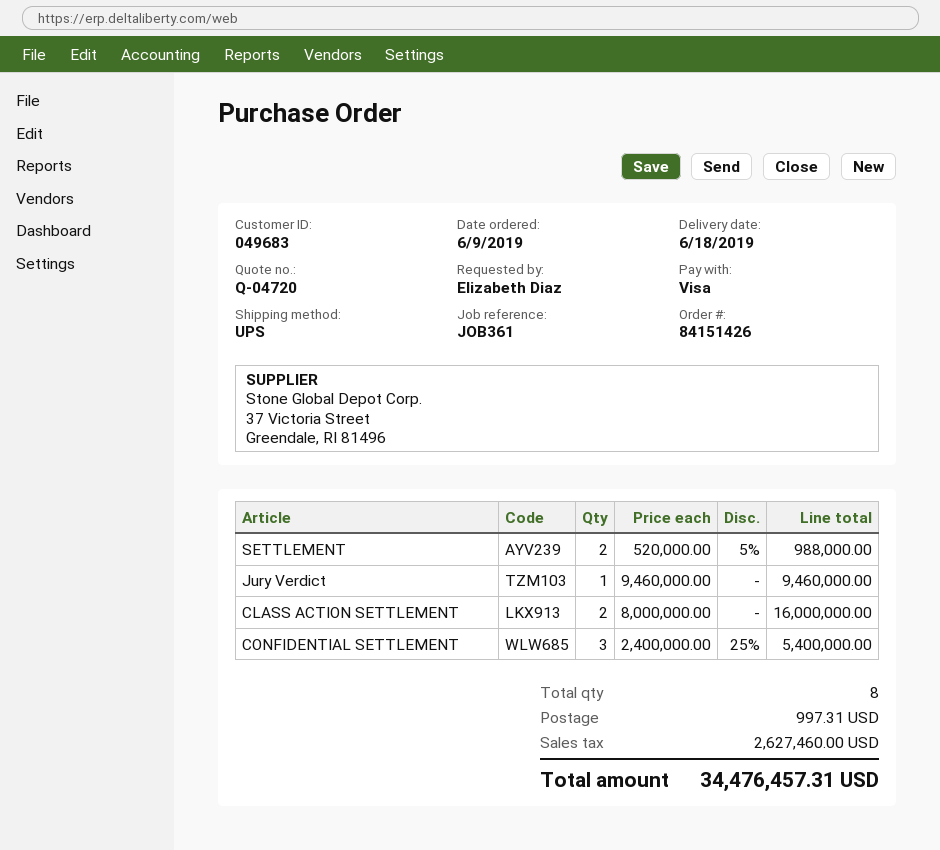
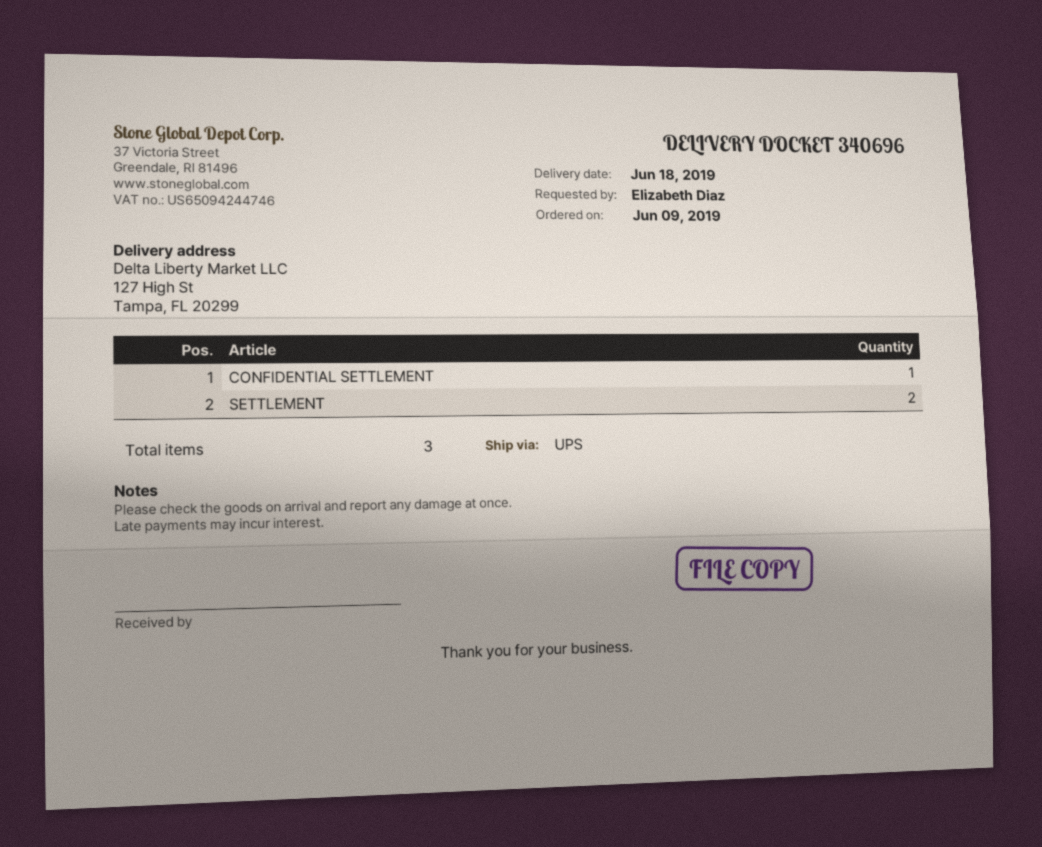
Jury Verdict: 1 -> none
CLASS ACTION SETTLEMENT: 2 -> none
CONFIDENTIAL SETTLEMENT: 3 -> 1
total quantity: 8 -> 3

